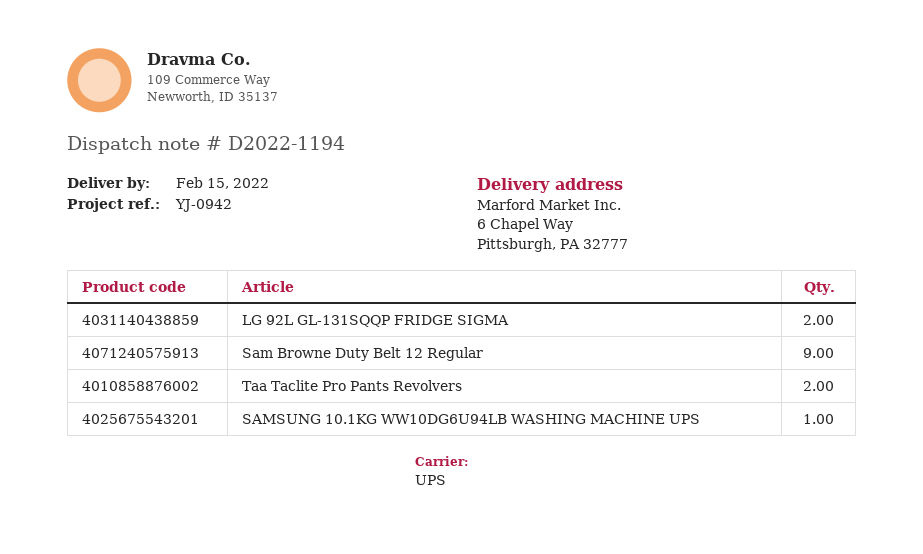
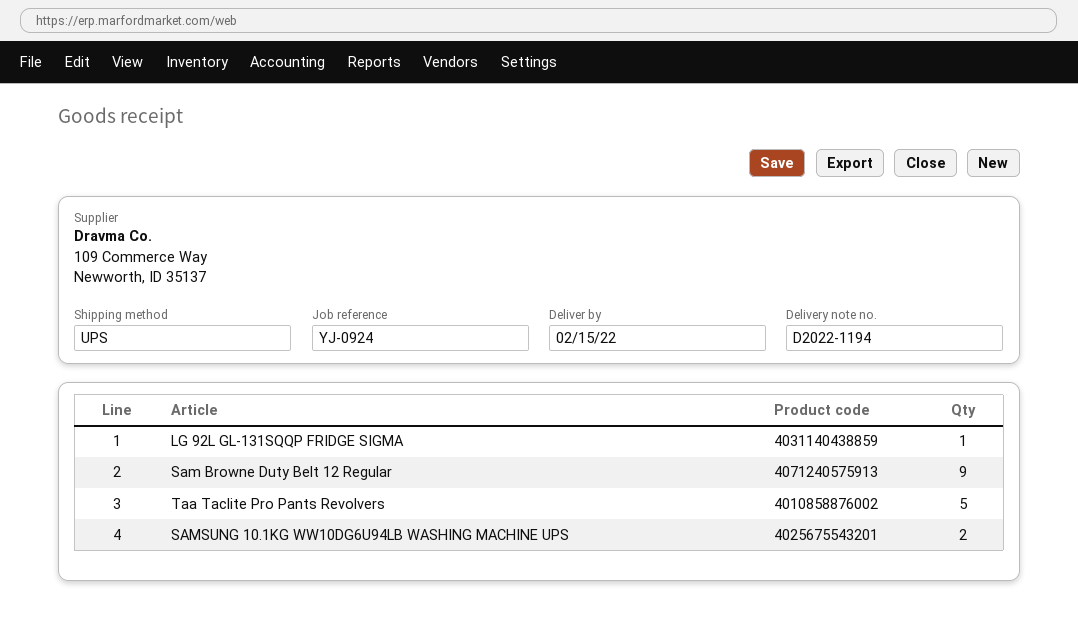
reference: YJ-0942 -> YJ-0924
LG 92L GL-131SQQP FRIDGE SIGMA: 2 -> 1
Taa Taclite Pro Pants Revolvers: 2 -> 5
SAMSUNG 10.1KG WW10DG6U94LB WASHING MACHINE UPS: 1 -> 2

